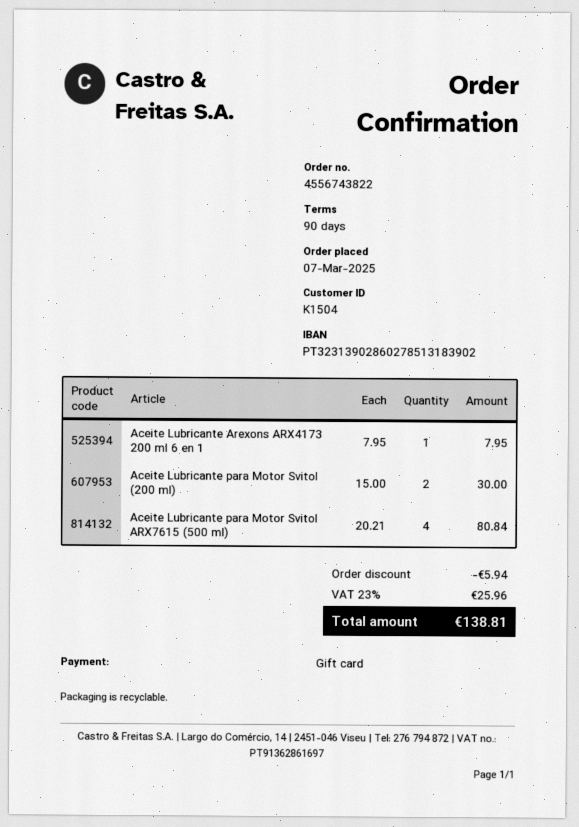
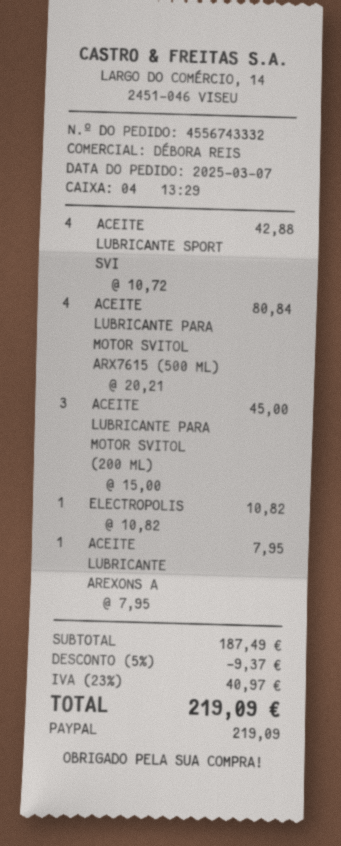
order number: 4556743822 -> 4556743332
payment method: gift card -> PayPal
Aceite Lubricante para Motor Svitol (200 ml): 2 x 15.00 = 30.00 -> 3 x 15.00 = 45.00
ACEITE LUBRICANTE SPORT SVI: none -> 4 x 10.72 = 42.88
ELECTROPOLIS: none -> 1 x 10.82 = 10.82
discount: 5.94 -> 9.37
tax: 23% = 25.96 -> 23% = 40.97
total: 138.81 -> 219.09

